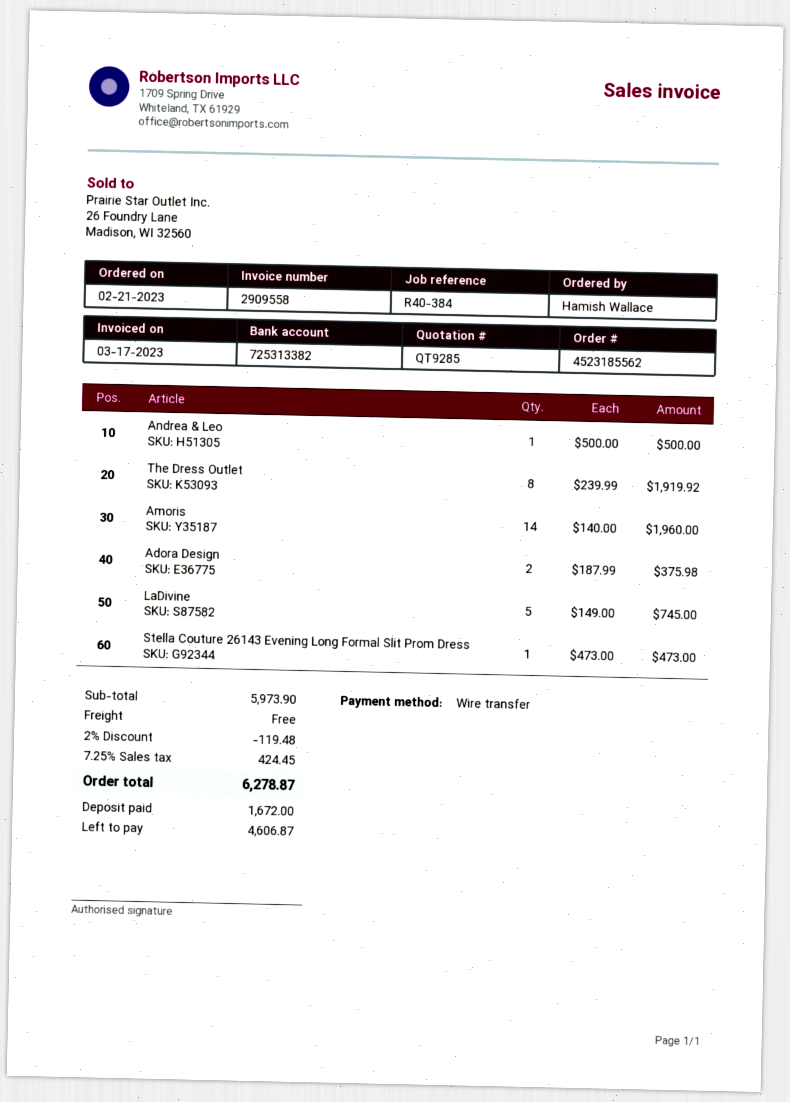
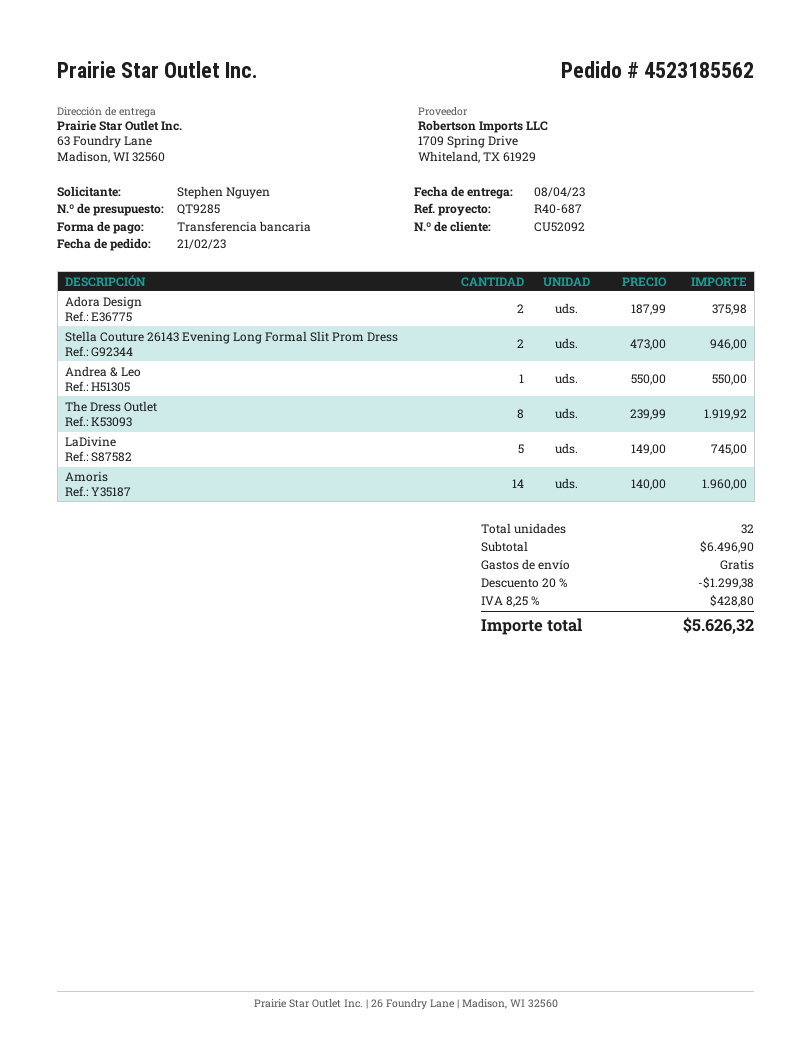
reference: R40-384 -> R40-687
ordered by: Hamish Wallace -> Stephen Nguyen
Andrea & Leo: 1 x 500.00 = 500.00 -> 1 x 550.00 = 550.00
Stella Couture 26143 Evening Long Formal Slit Prom Dress: 1 x 473.00 = 473.00 -> 2 x 473.00 = 946.00
subtotal: 5973.90 -> 6496.90
discount: 2% = 119.48 -> 20% = 1299.38
tax: 7.25% = 424.45 -> 8.25% = 428.80
total: 6278.87 -> 5626.32

